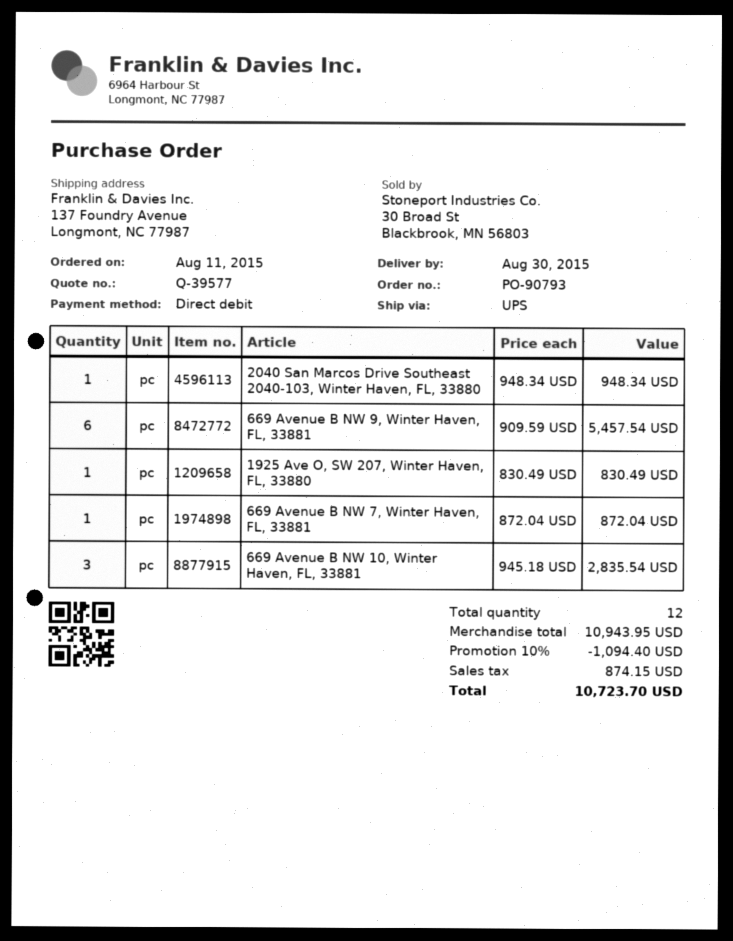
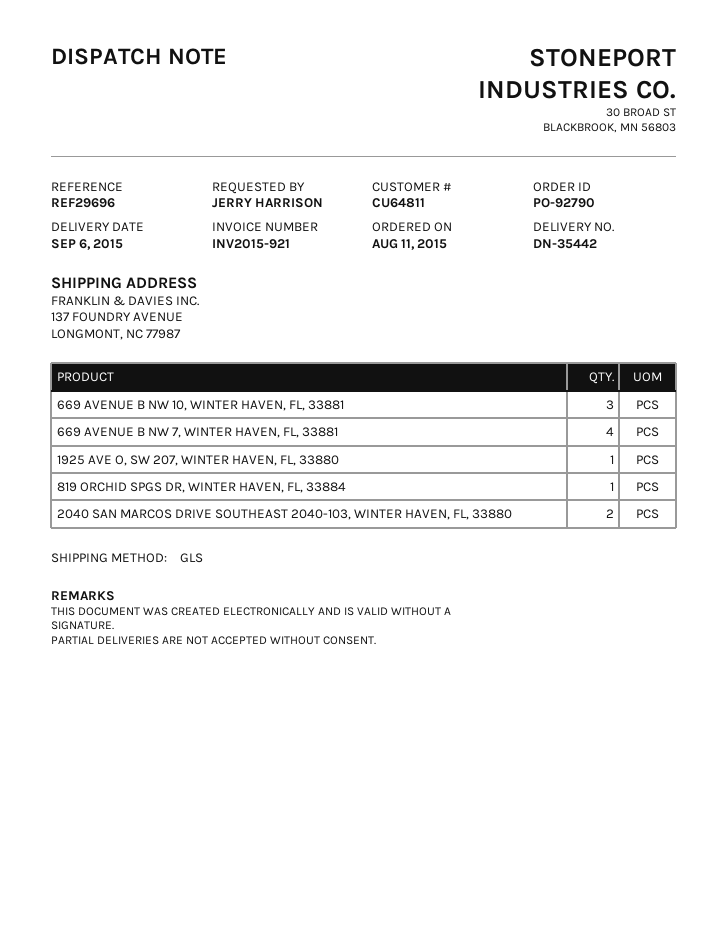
order number: PO-90793 -> PO-92790
delivery date: 2015-08-30 -> 2015-09-06
shipping method: UPS -> GLS
2040 San Marcos Drive Southeast 2040-103, Winter Haven, FL, 33880: 1 -> 2
669 Avenue B NW 9, Winter Haven, FL, 33881: 6 -> none
669 Avenue B NW 7, Winter Haven, FL, 33881: 1 -> 4
819 ORCHID SPGS DR, WINTER HAVEN, FL, 33884: none -> 1

